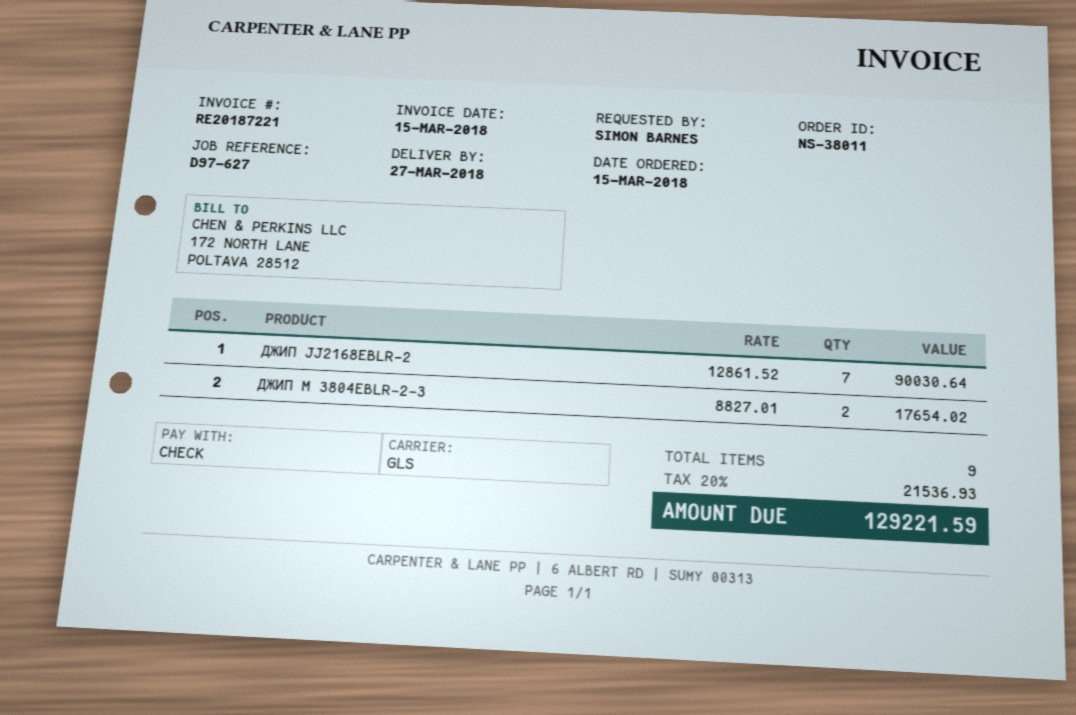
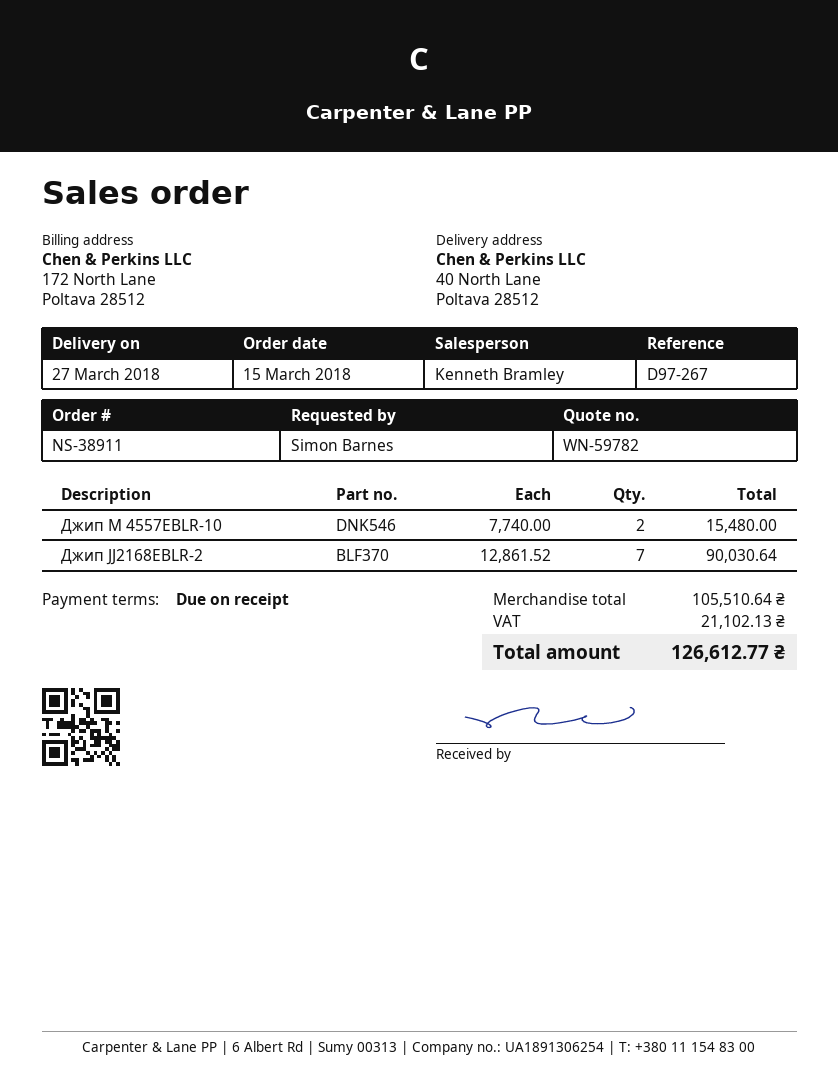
order number: NS-38011 -> NS-38911
reference: D97-627 -> D97-267
ДЖИП M 3804EBLR-2-3: 2 x 8827.01 = 17654.02 -> none
Джип M 4557EBLR-10: none -> 2 x 7740.00 = 15480.00
tax: 21536.93 -> 21102.13
total: 129221.59 -> 126612.77

